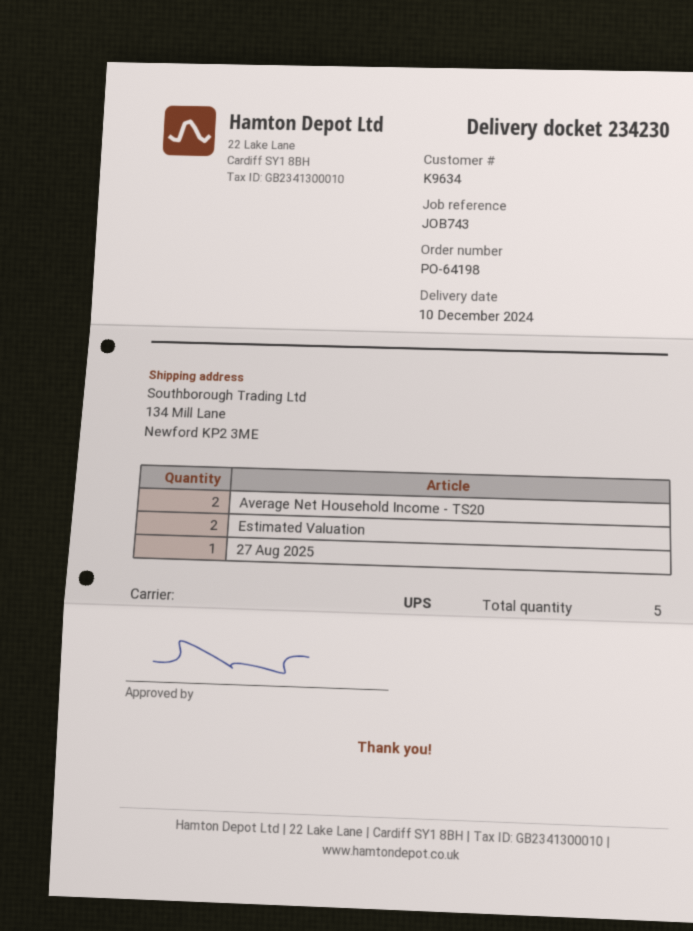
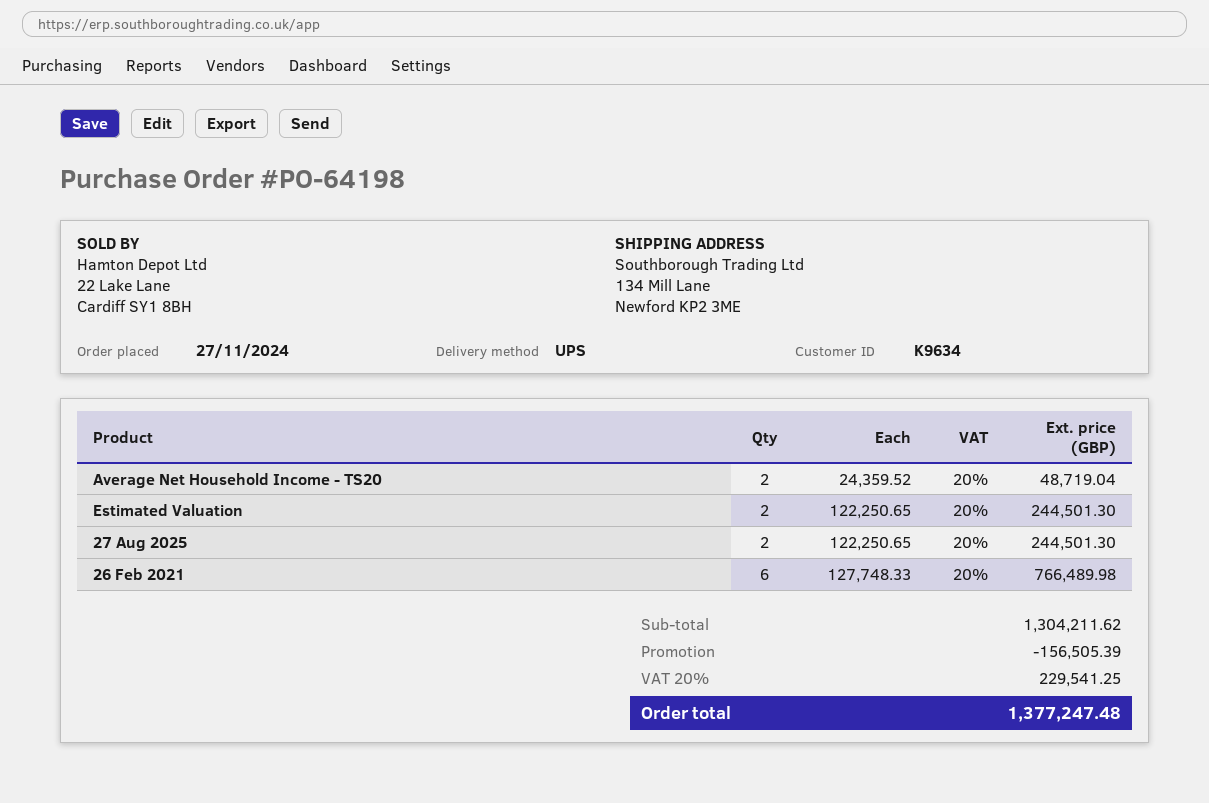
27 Aug 2025: 1 -> 2
26 Feb 2021: none -> 6

